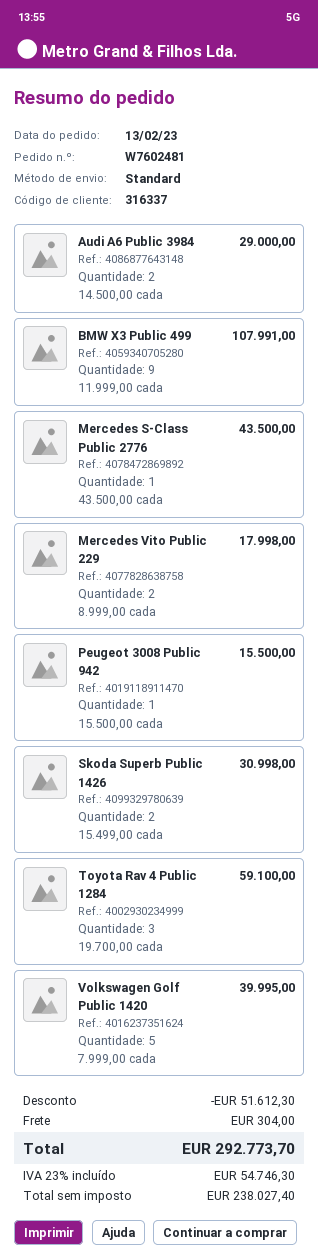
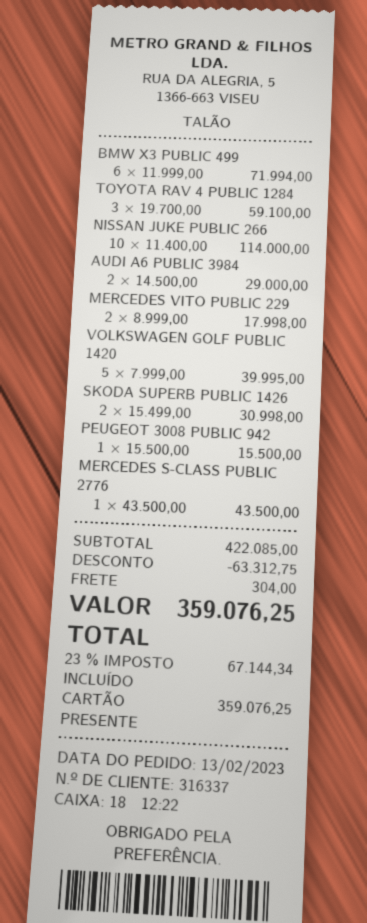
BMW X3 Public 499: 9 x 11999.00 = 107991.00 -> 6 x 11999.00 = 71994.00
NISSAN JUKE PUBLIC 266: none -> 10 x 11400.00 = 114000.00
discount: 51612.30 -> 63312.75
tax: 23% = 54746.30 -> 23% = 67144.34
total: 292773.70 -> 359076.25

